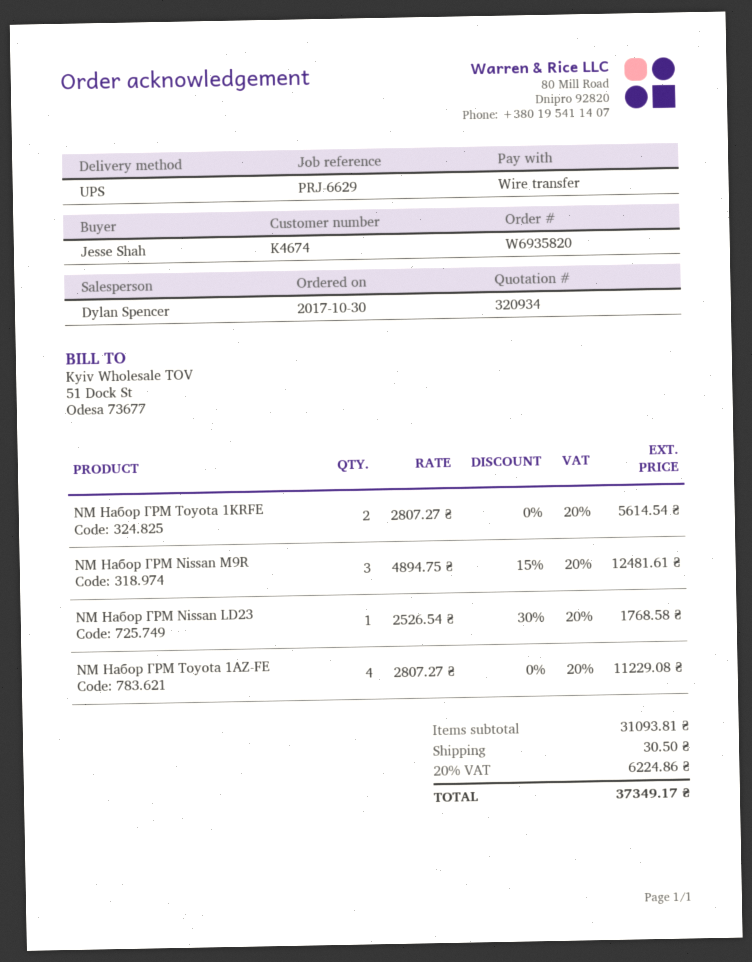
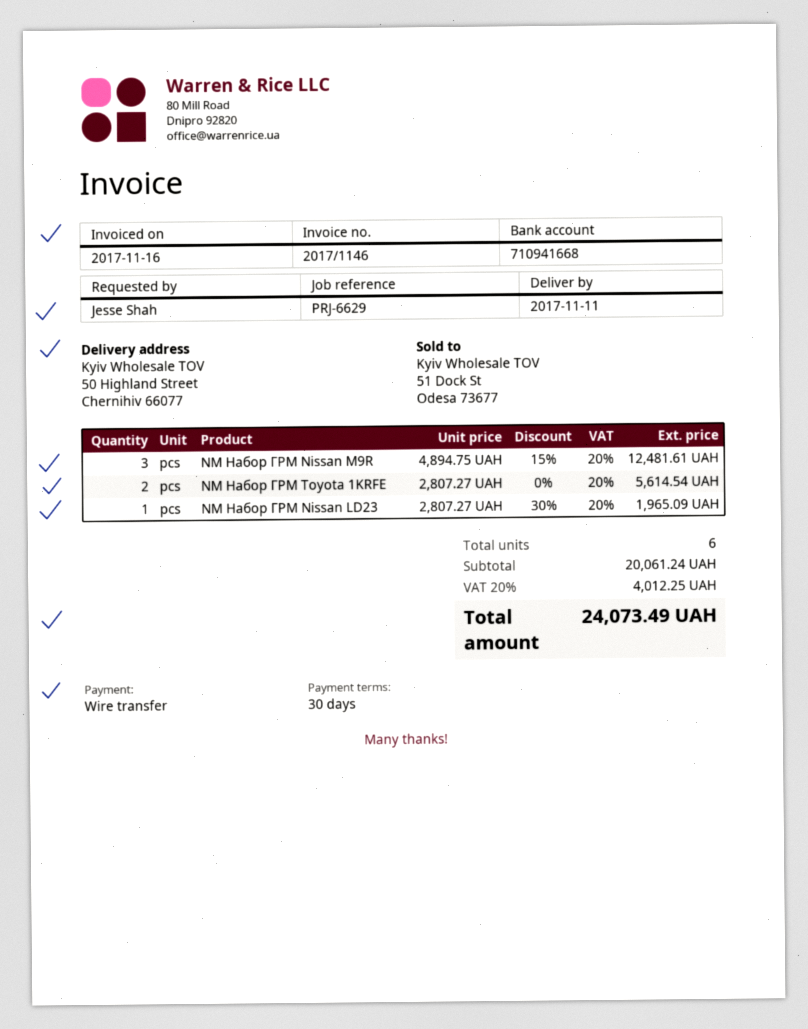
NM Набор ГРМ Nissan LD23: 1 x 2526.54 - 30% = 1768.58 -> 1 x 2807.27 - 30% = 1965.09
NM Набор ГРМ Toyota 1AZ-FE: 4 x 2807.27 = 11229.08 -> none
subtotal: 31093.81 -> 20061.24
shipping: 30.50 -> none
tax: 20% = 6224.86 -> 20% = 4012.25
total: 37349.17 -> 24073.49

